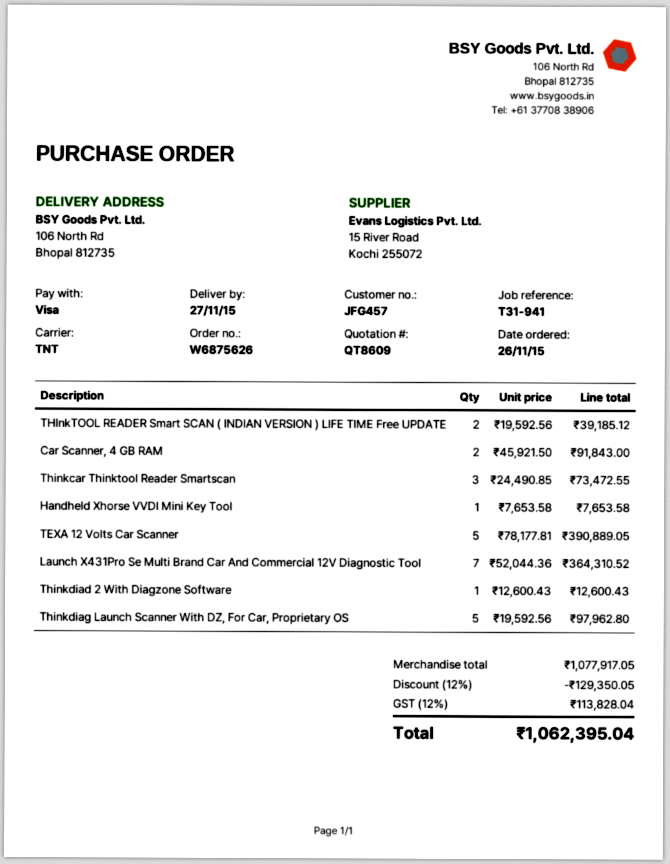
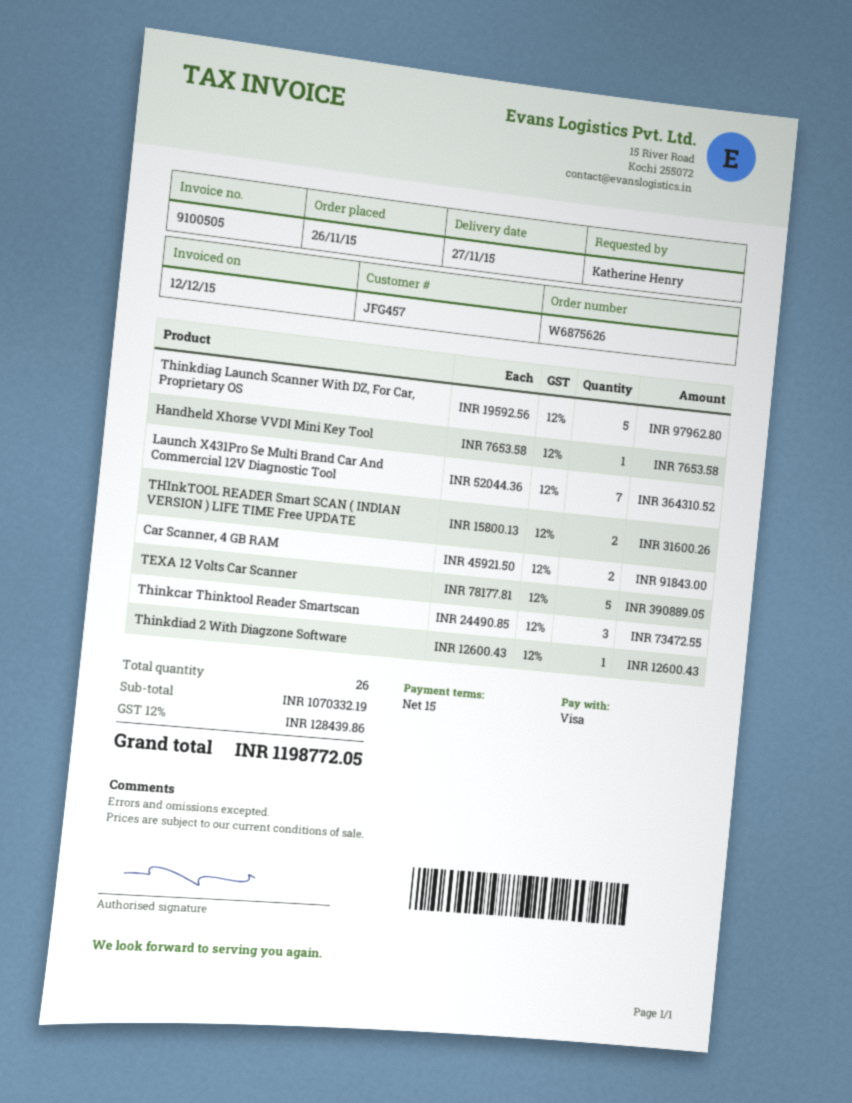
THInkTOOL READER Smart SCAN ( INDIAN VERSION ) LIFE TIME Free UPDATE: 2 x 19592.56 = 39185.12 -> 2 x 15800.13 = 31600.26
subtotal: 1077917.05 -> 1070332.19
discount: 12% = 129350.05 -> none
tax: 12% = 113828.04 -> 12% = 128439.86
total: 1062395.04 -> 1198772.05

